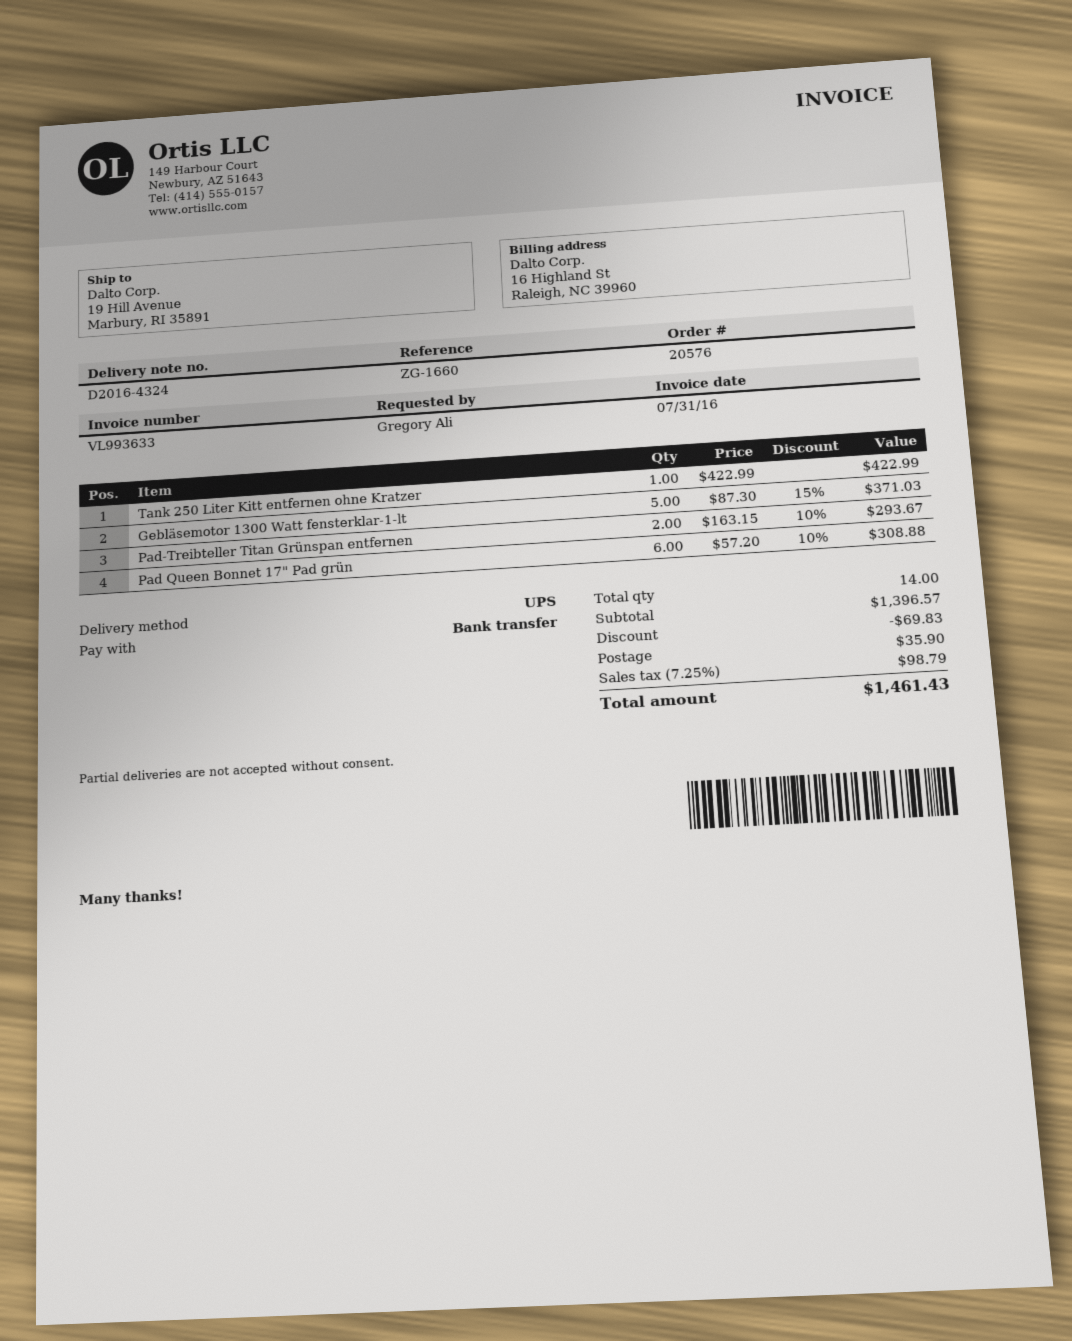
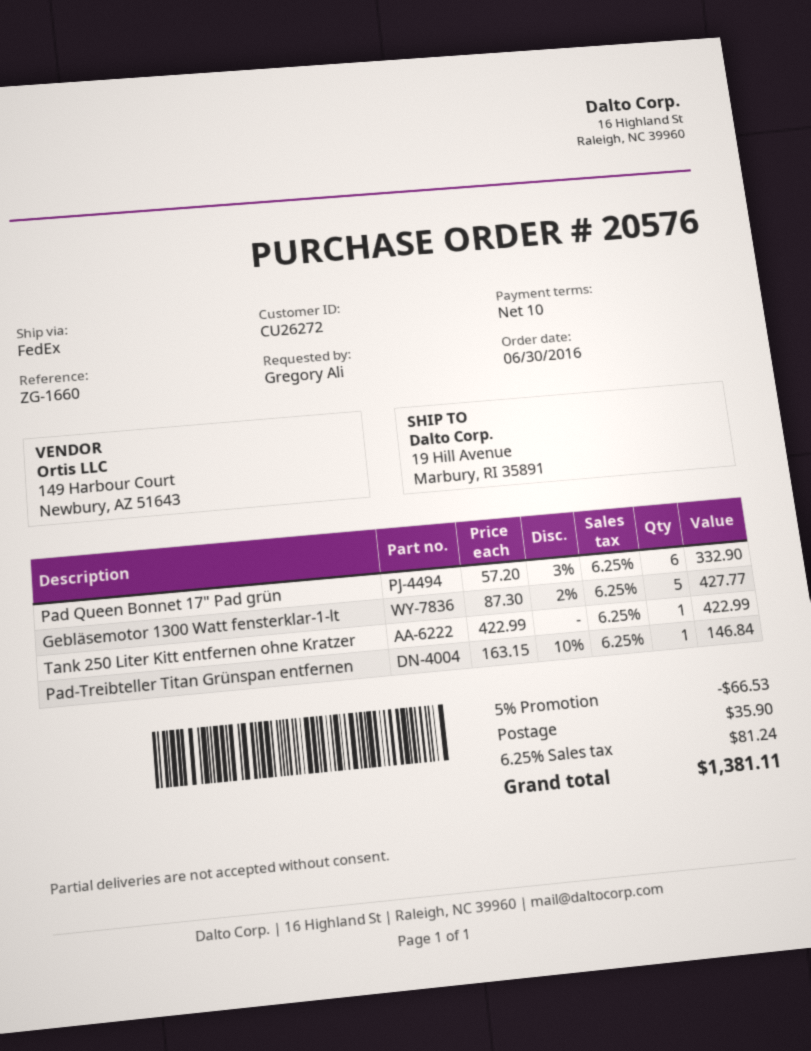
shipping method: UPS -> FedEx
Gebläsemotor 1300 Watt fensterklar-1-lt: 5 x 87.30 - 15% = 371.03 -> 5 x 87.30 - 2% = 427.77
Pad-Treibteller Titan Grünspan entfernen: 2 x 163.15 - 10% = 293.67 -> 1 x 163.15 - 10% = 146.84
Pad Queen Bonnet 17" Pad grün: 6 x 57.20 - 10% = 308.88 -> 6 x 57.20 - 3% = 332.90
discount: 69.83 -> 66.53
tax: 7.25% = 98.79 -> 6.25% = 81.24
total: 1461.43 -> 1381.11

